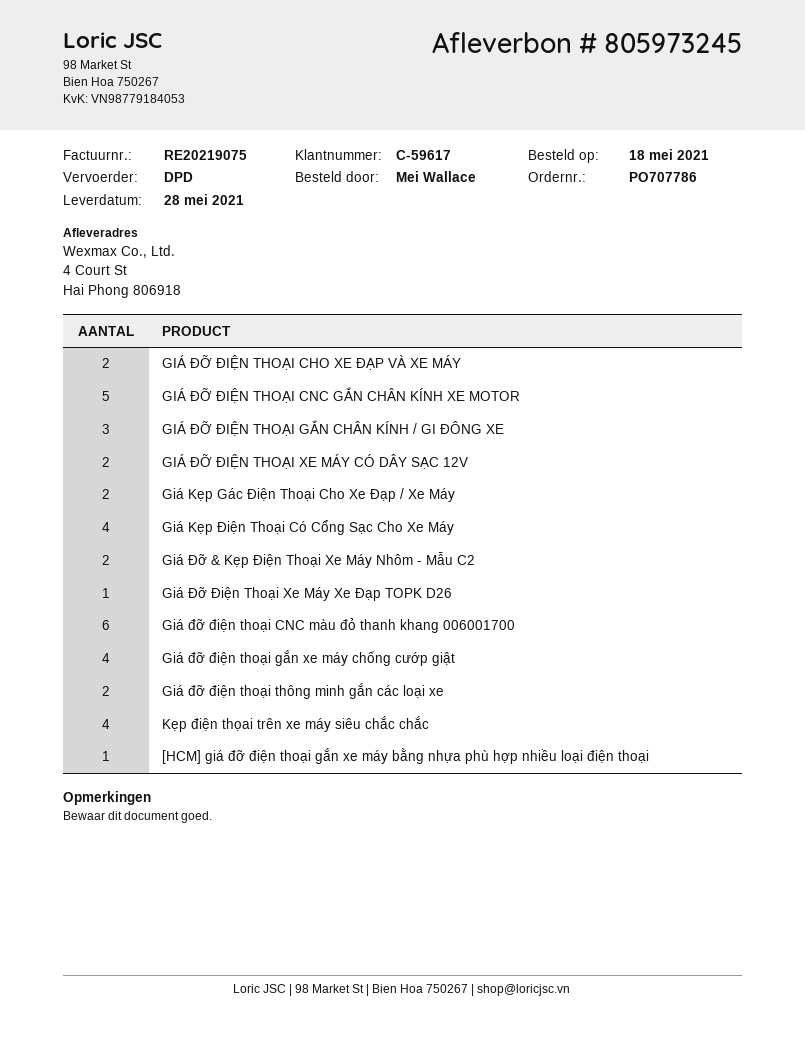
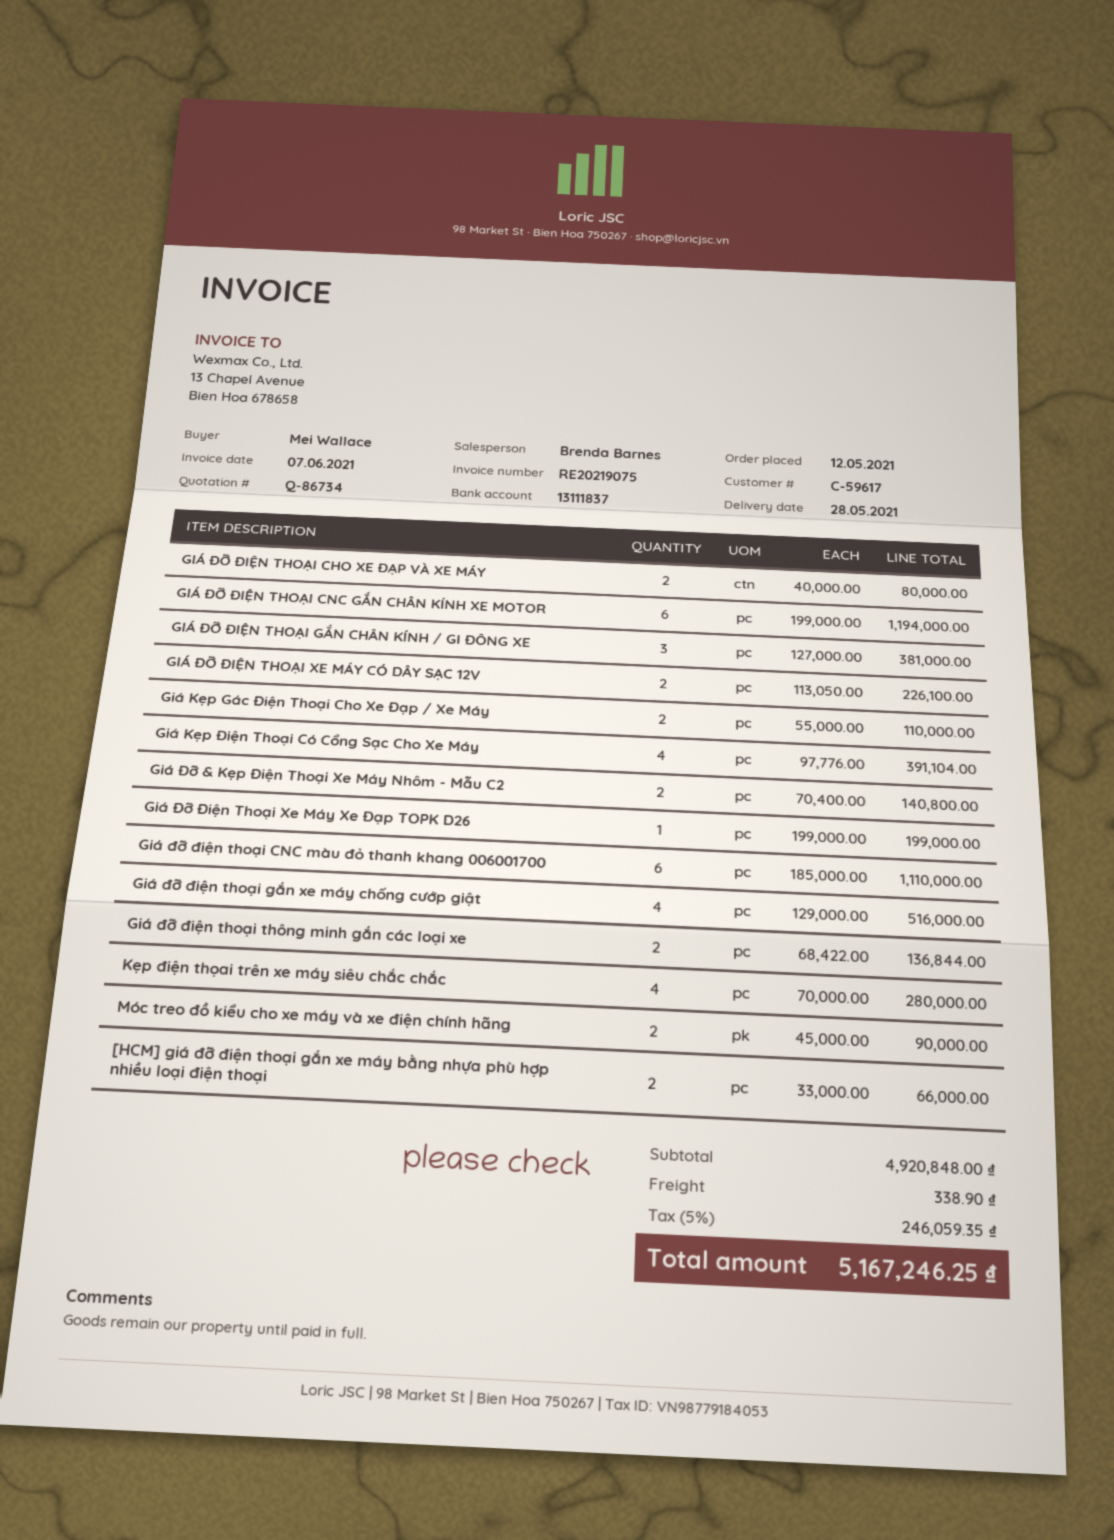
order date: 2021-05-18 -> 2021-05-12
GIÁ ĐỠ ĐIỆN THOẠI CNC GẮN CHÂN KÍNH XE MOTOR: 5 -> 6
[HCM] giá đỡ điện thoại gắn xe máy bằng nhựa phù hợp nhiều loại điện thoại: 1 -> 2
Móc treo đồ kiểu cho xe máy và xe điện chính hãng: none -> 2

